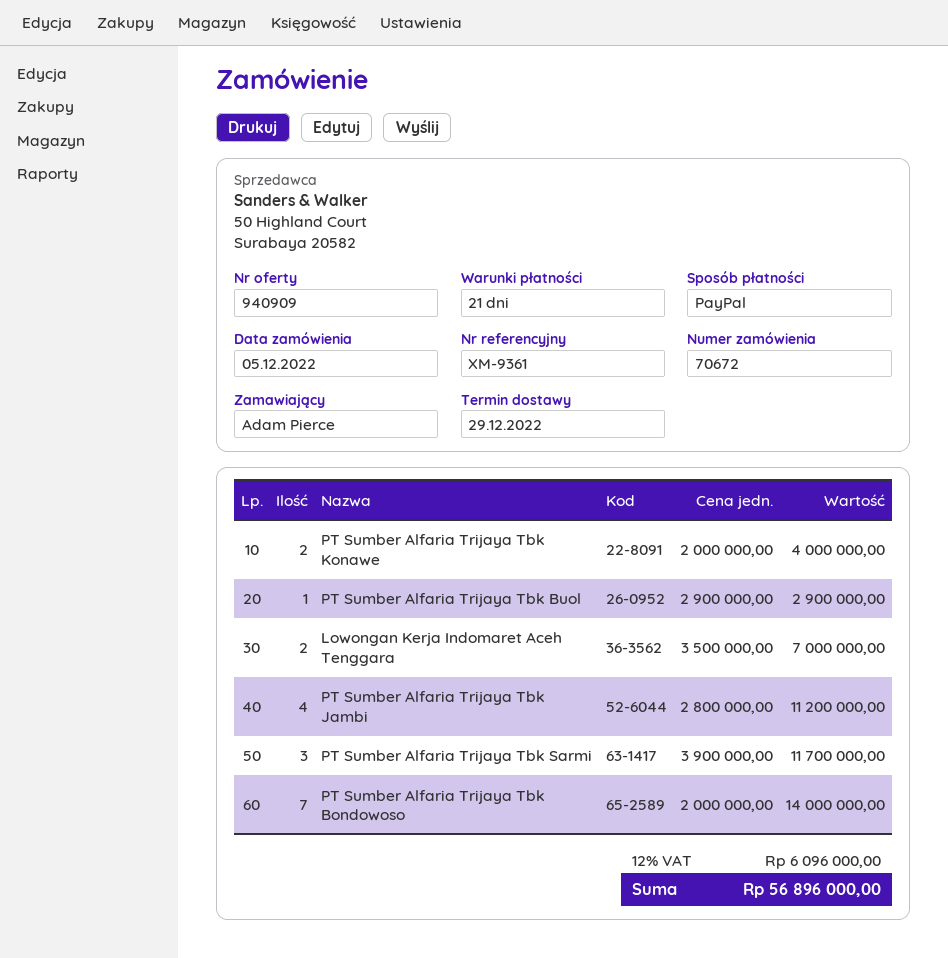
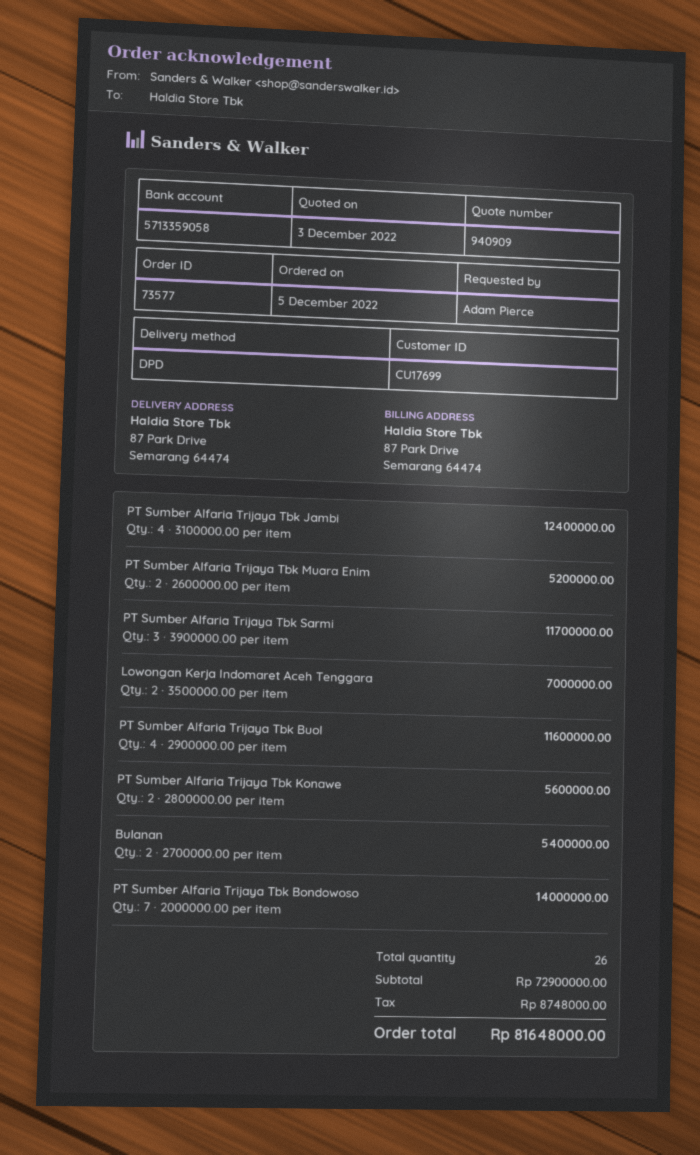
order number: 70672 -> 73577
PT Sumber Alfaria Trijaya Tbk Konawe: 2 x 2000000.00 = 4000000.00 -> 2 x 2800000.00 = 5600000.00
PT Sumber Alfaria Trijaya Tbk Buol: 1 x 2900000.00 = 2900000.00 -> 4 x 2900000.00 = 11600000.00
PT Sumber Alfaria Trijaya Tbk Jambi: 4 x 2800000.00 = 11200000.00 -> 4 x 3100000.00 = 12400000.00
PT Sumber Alfaria Trijaya Tbk Muara Enim: none -> 2 x 2600000.00 = 5200000.00
Bulanan: none -> 2 x 2700000.00 = 5400000.00
tax: 6096000.00 -> 8748000.00
total: 56896000.00 -> 81648000.00

